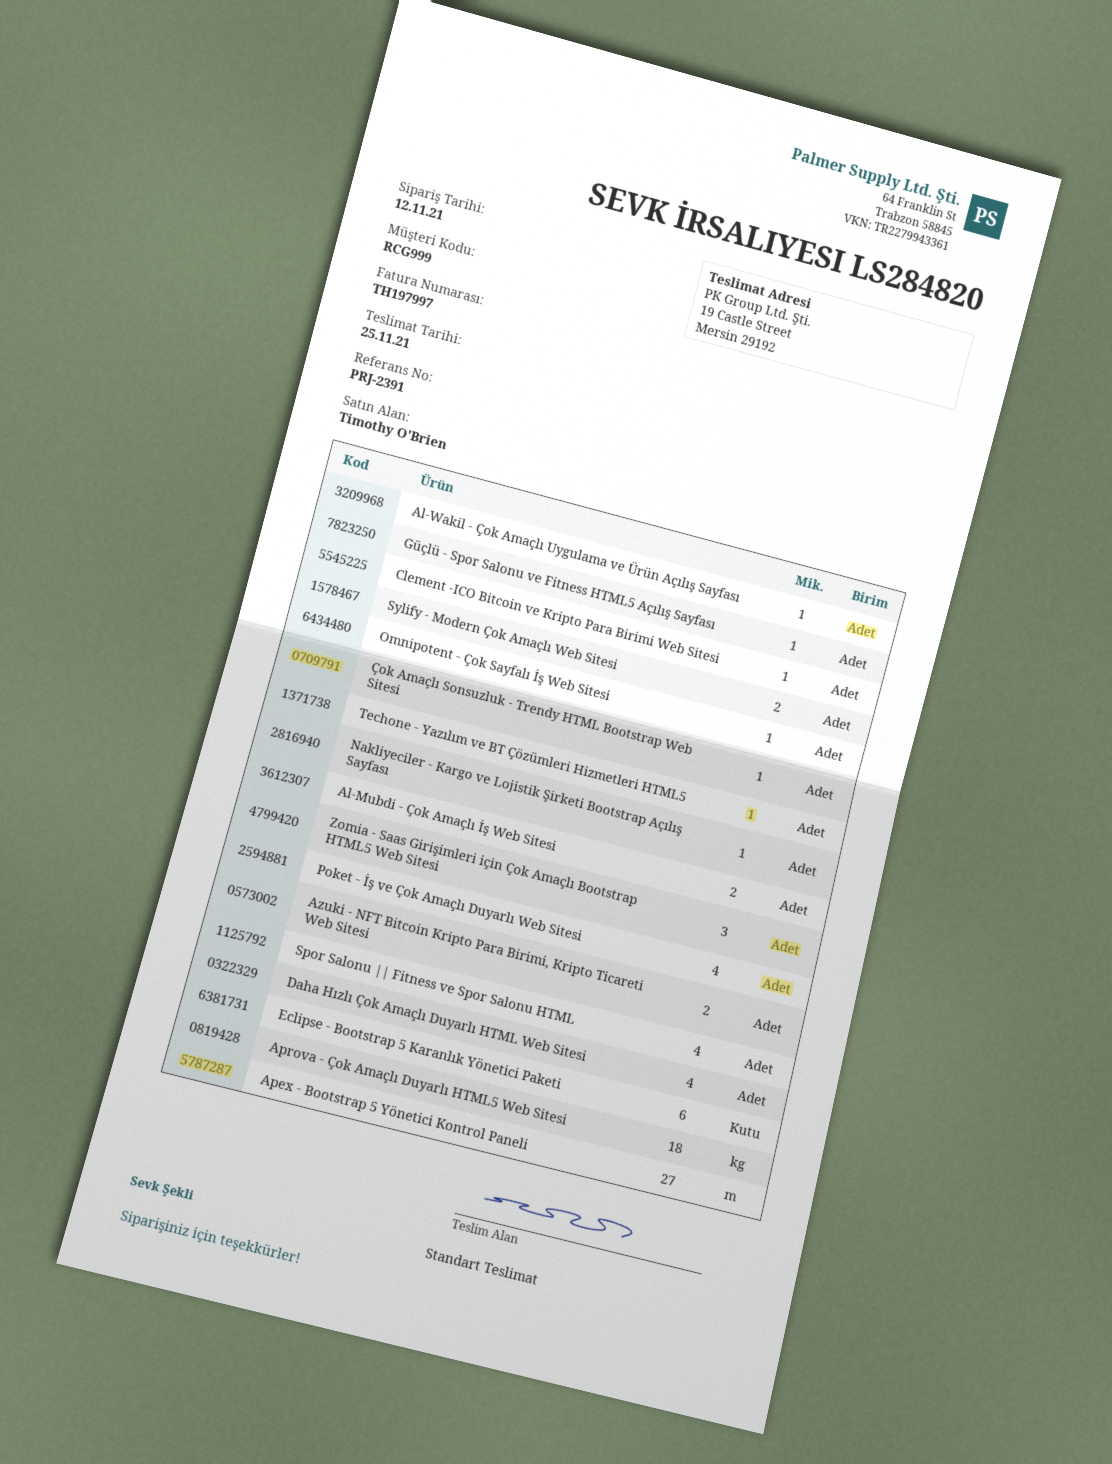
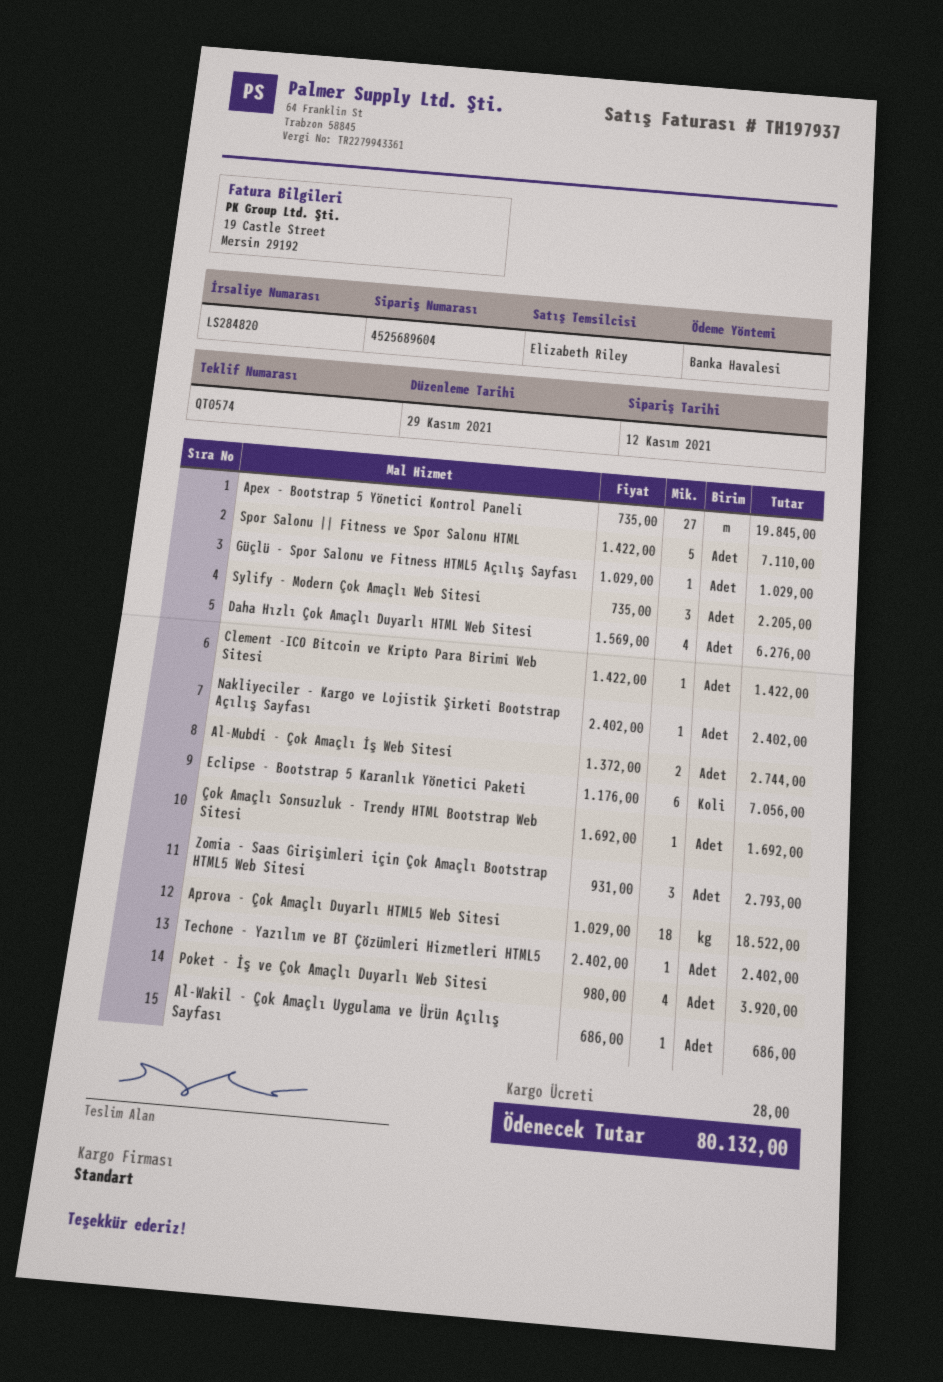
invoice number: TH197997 -> TH197937
Sylify - Modern Çok Amaçlı Web Sitesi: 2 -> 3
Omnipotent - Çok Sayfalı İş Web Sitesi: 1 -> none
Azuki - NFT Bitcoin Kripto Para Birimi, Kripto Ticareti Web Sitesi: 2 -> none
Spor Salonu || Fitness ve Spor Salonu HTML: 4 -> 5

